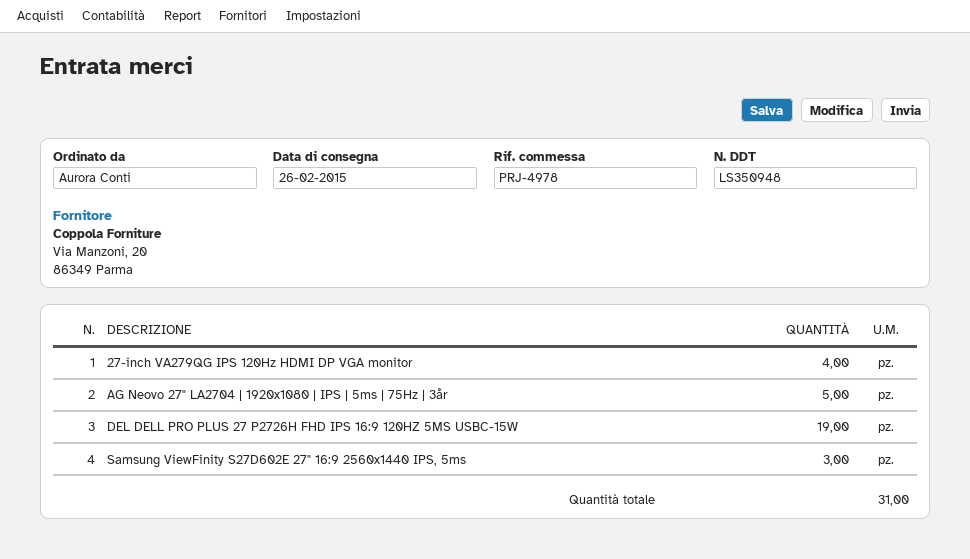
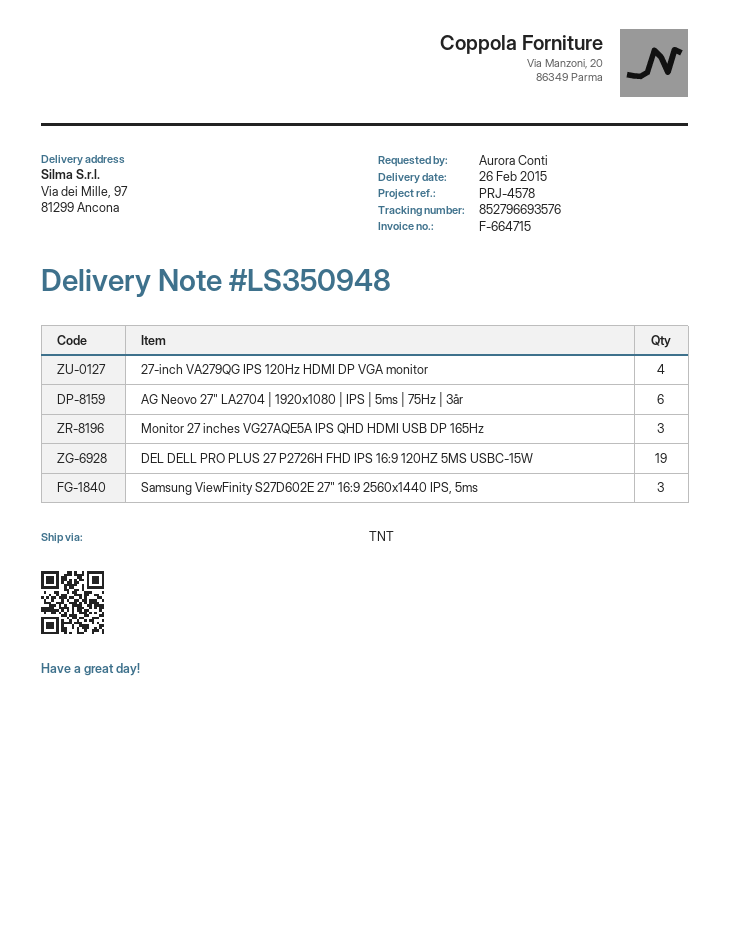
reference: PRJ-4978 -> PRJ-4578
AG Neovo 27" LA2704 | 1920x1080 | IPS | 5ms | 75Hz | 3år: 5 -> 6
Monitor 27 inches VG27AQE5A IPS QHD HDMI USB DP 165Hz: none -> 3

